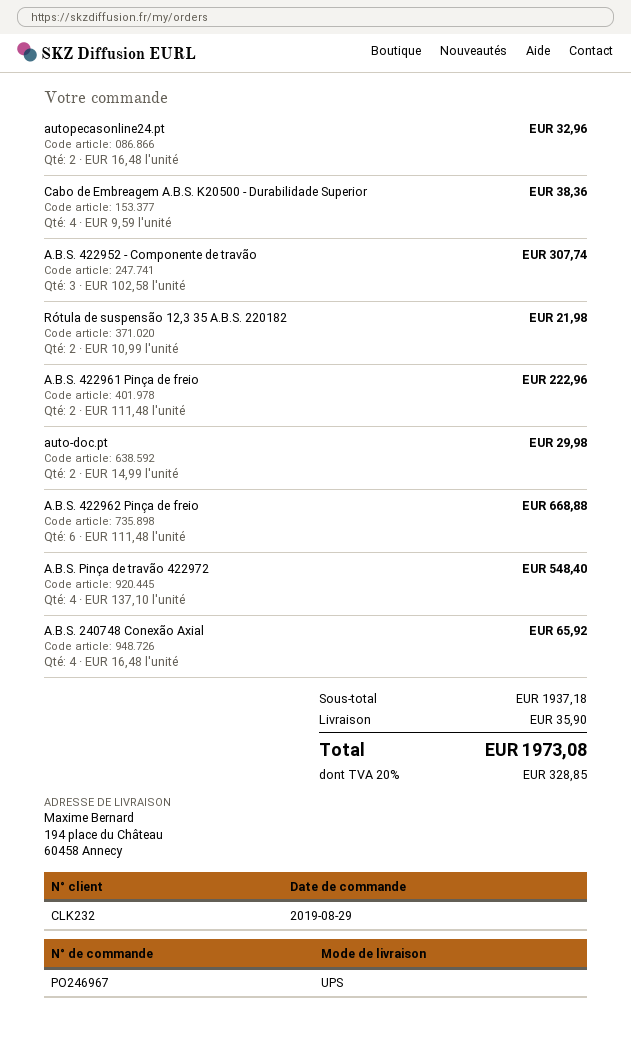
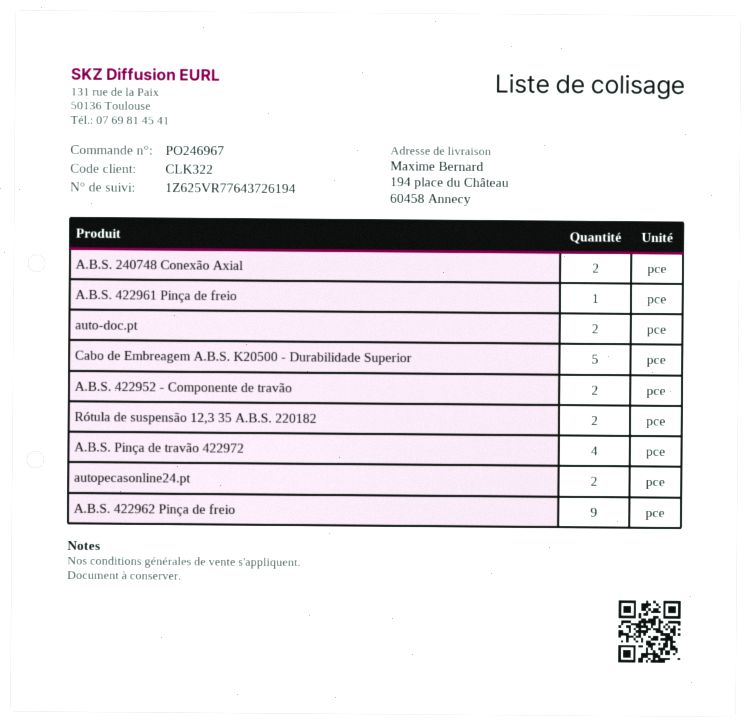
customer number: CLK232 -> CLK322
Cabo de Embreagem A.B.S. K20500 - Durabilidade Superior: 4 -> 5
A.B.S. 422952 - Componente de travão: 3 -> 2
A.B.S. 422961 Pinça de freio: 2 -> 1
A.B.S. 422962 Pinça de freio: 6 -> 9
A.B.S. 240748 Conexão Axial: 4 -> 2

